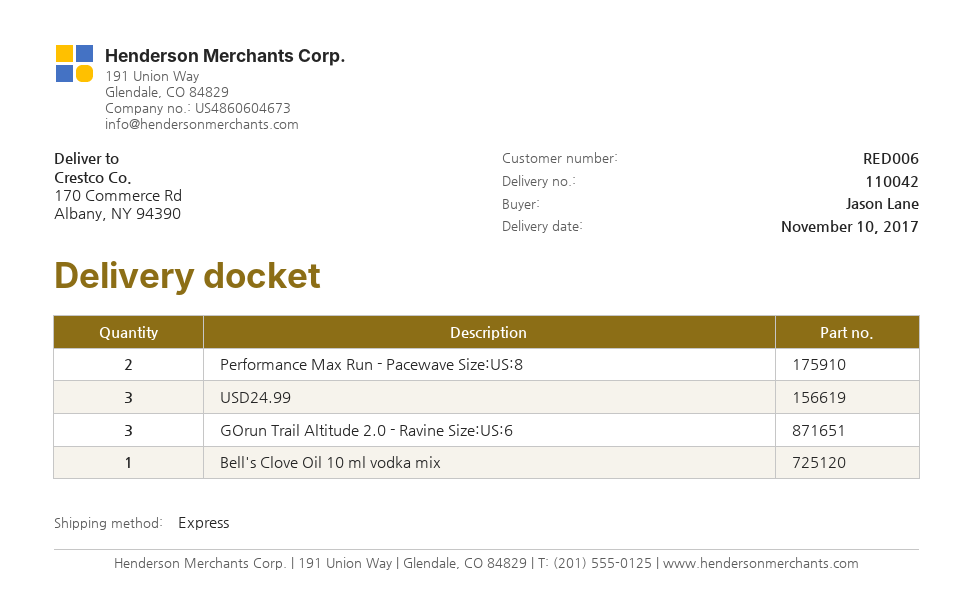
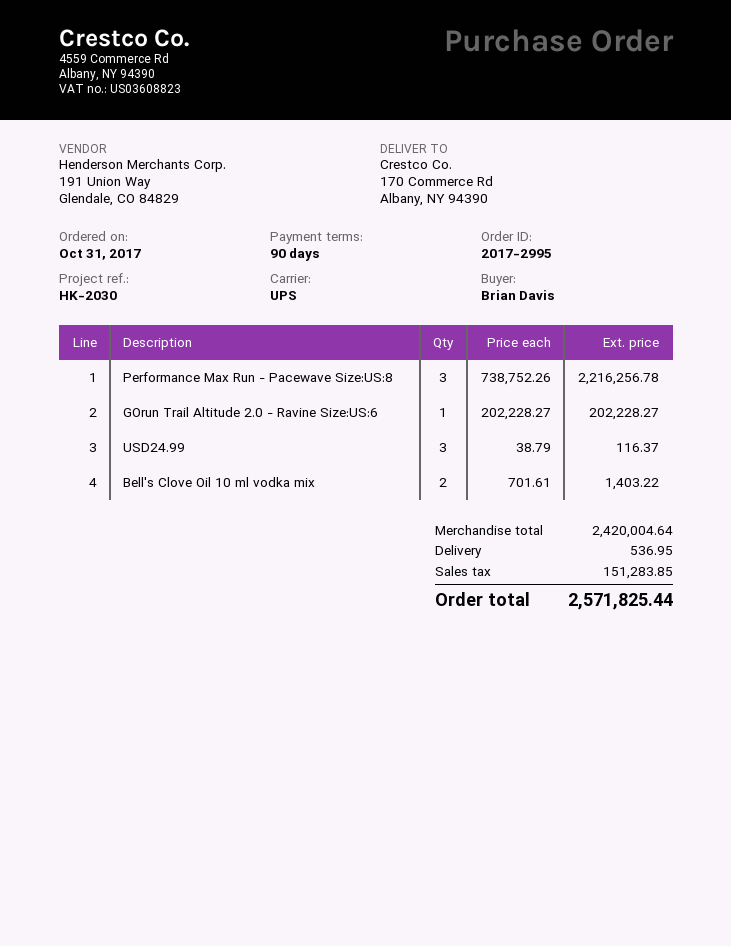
ordered by: Jason Lane -> Brian Davis
shipping method: express -> UPS
Performance Max Run - Pacewave Size:US:8: 2 -> 3
GOrun Trail Altitude 2.0 - Ravine Size:US:6: 3 -> 1
Bell's Clove Oil 10 ml vodka mix: 1 -> 2

